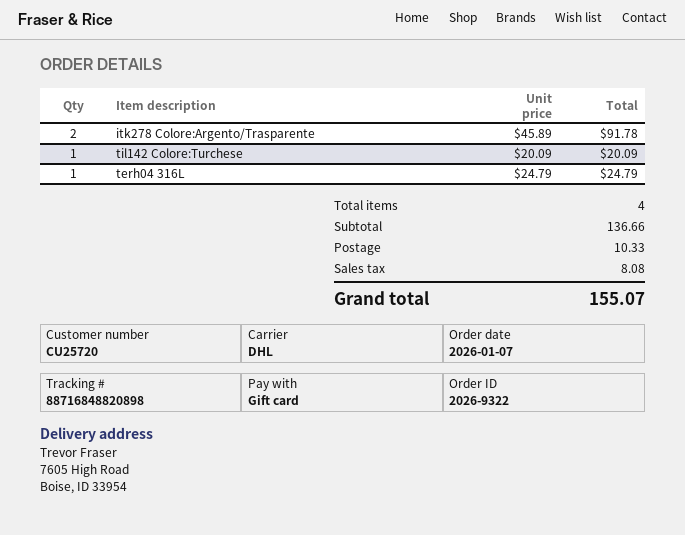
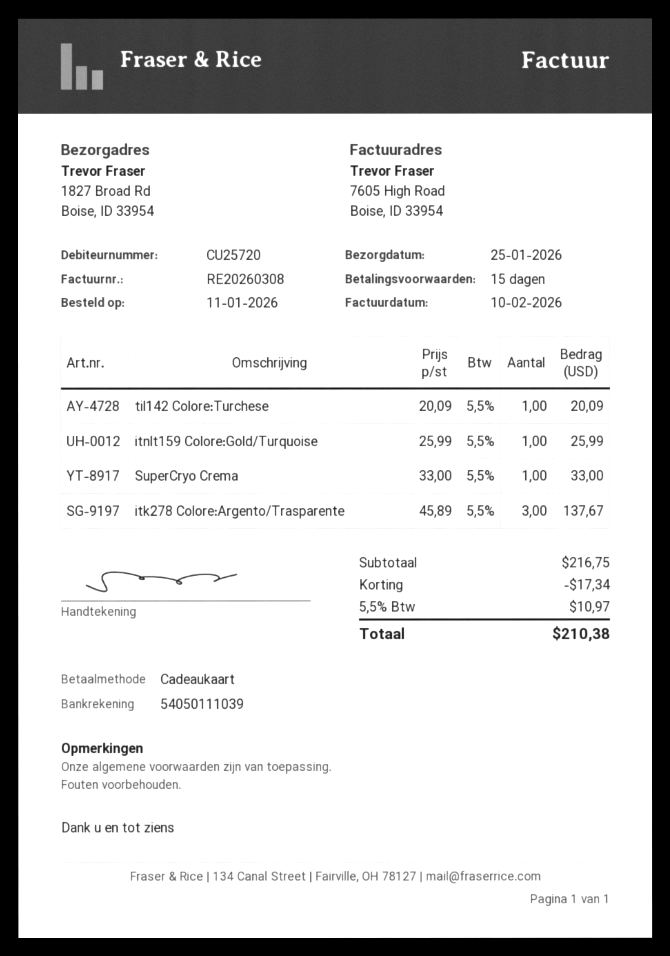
order date: 2026-01-07 -> 2026-01-11
ship to: 7605 High Road, Boise, ID 33954 -> 1827 Broad Rd, Boise, ID 33954
itk278 Colore:Argento/Trasparente: 2 x 45.89 = 91.78 -> 3 x 45.89 = 137.67
terh04 316L: 1 x 24.79 = 24.79 -> none
itnlt159 Colore:Gold/Turquoise: none -> 1 x 25.99 = 25.99
SuperCryo Crema: none -> 1 x 33.00 = 33.00
subtotal: 136.66 -> 216.75
discount: none -> 17.34
shipping: 10.33 -> none
tax: 8.08 -> 10.97
total: 155.07 -> 210.38

